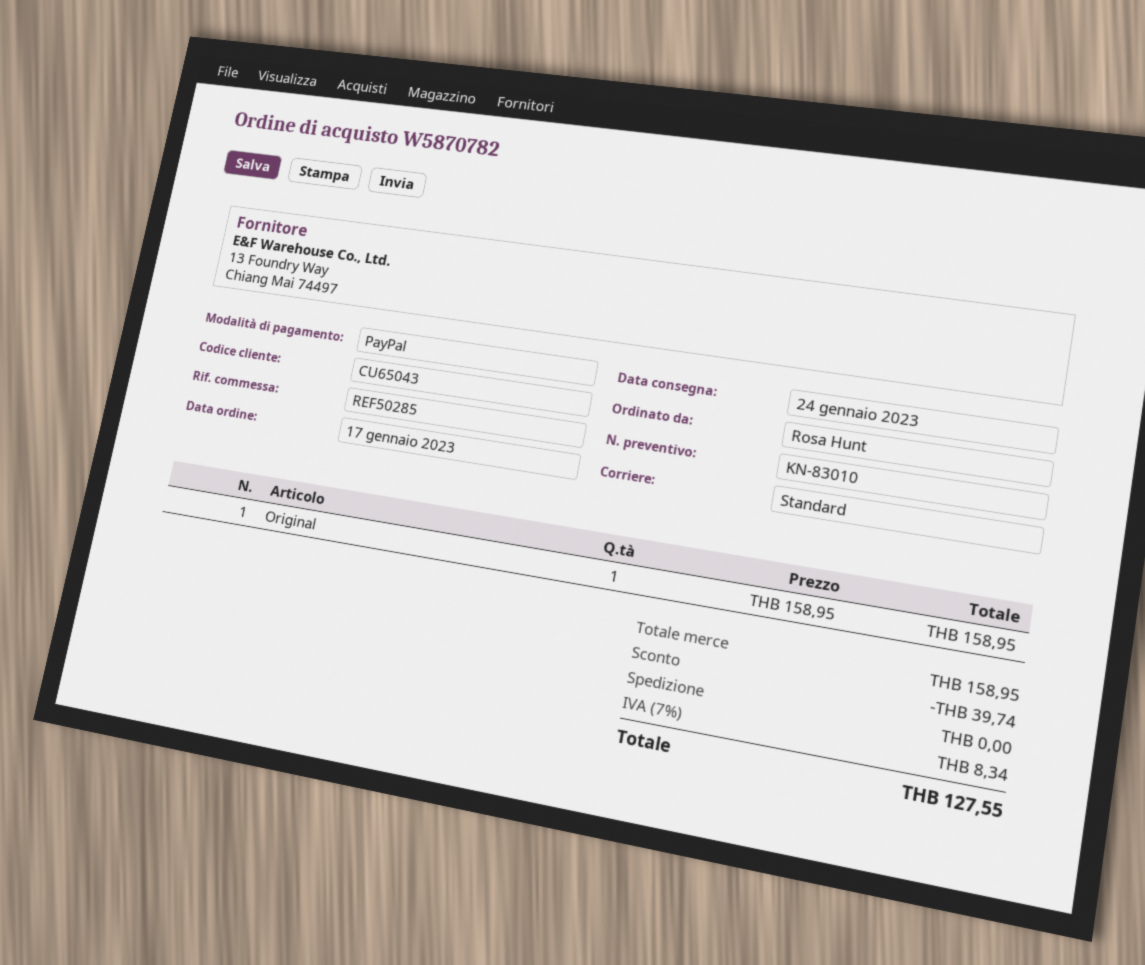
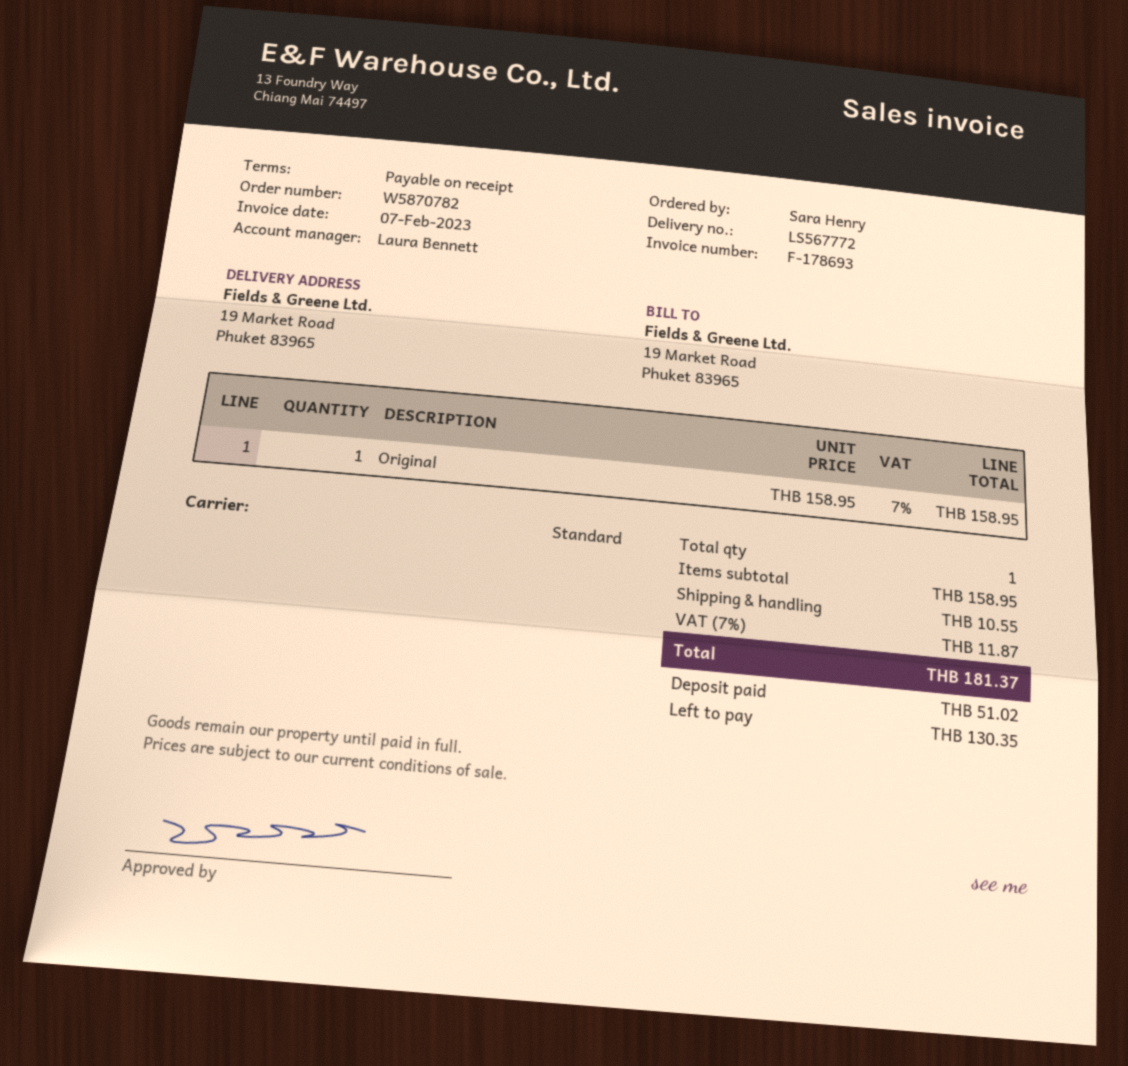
ordered by: Rosa Hunt -> Sara Henry
discount: 39.74 -> none
shipping: 0.00 -> 10.55
tax: 7% = 8.34 -> 7% = 11.87
total: 127.55 -> 181.37

